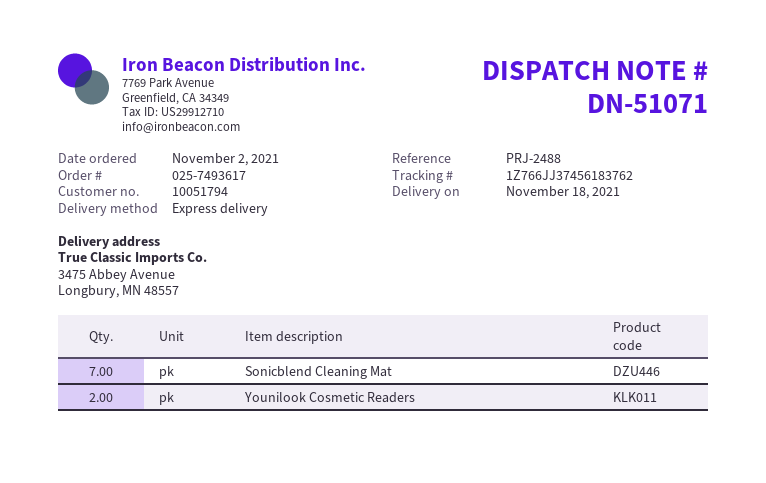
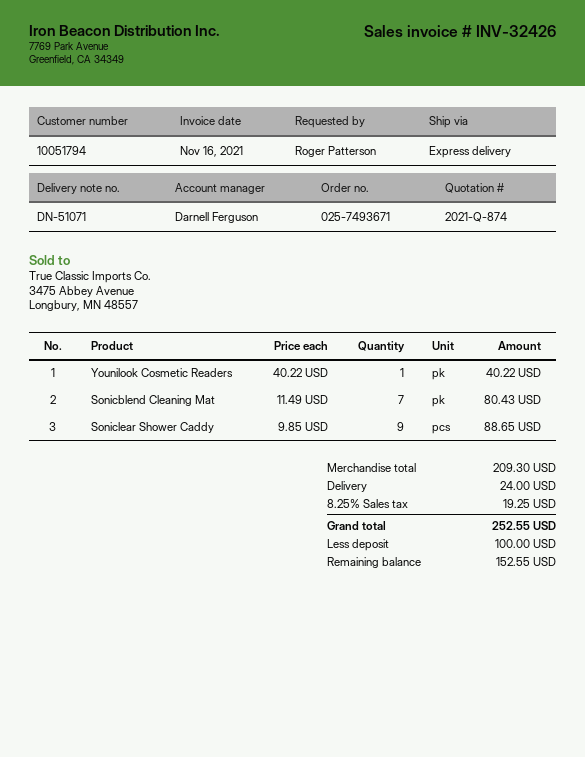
order number: 025-7493617 -> 025-7493671
Younilook Cosmetic Readers: 2 -> 1
Soniclear Shower Caddy: none -> 9

